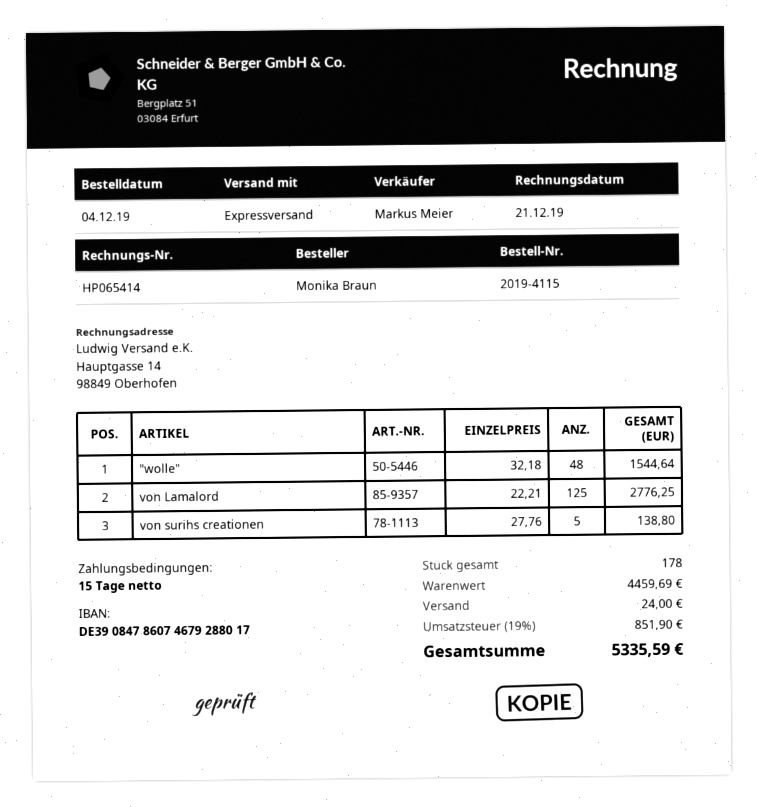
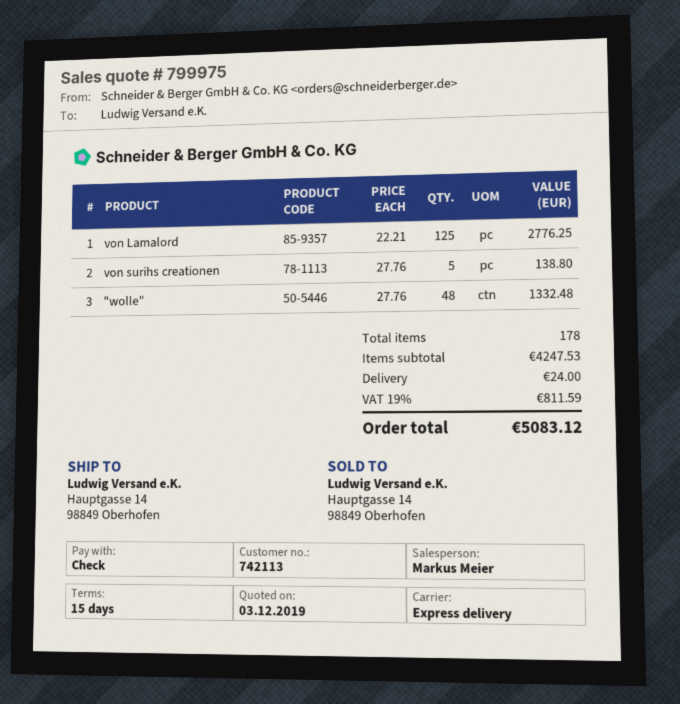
"wolle": 48 x 32.18 = 1544.64 -> 48 x 27.76 = 1332.48
subtotal: 4459.69 -> 4247.53
tax: 19% = 851.90 -> 19% = 811.59
total: 5335.59 -> 5083.12

